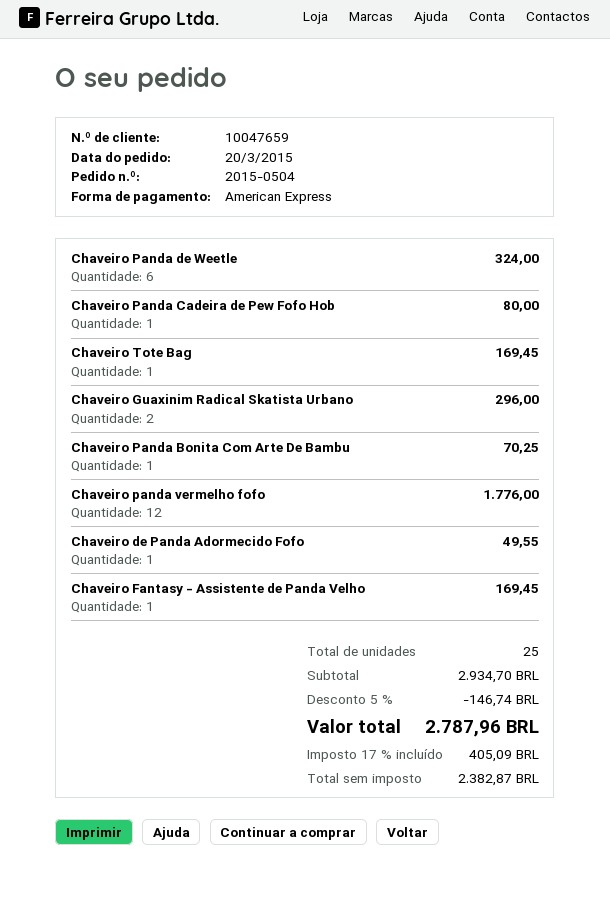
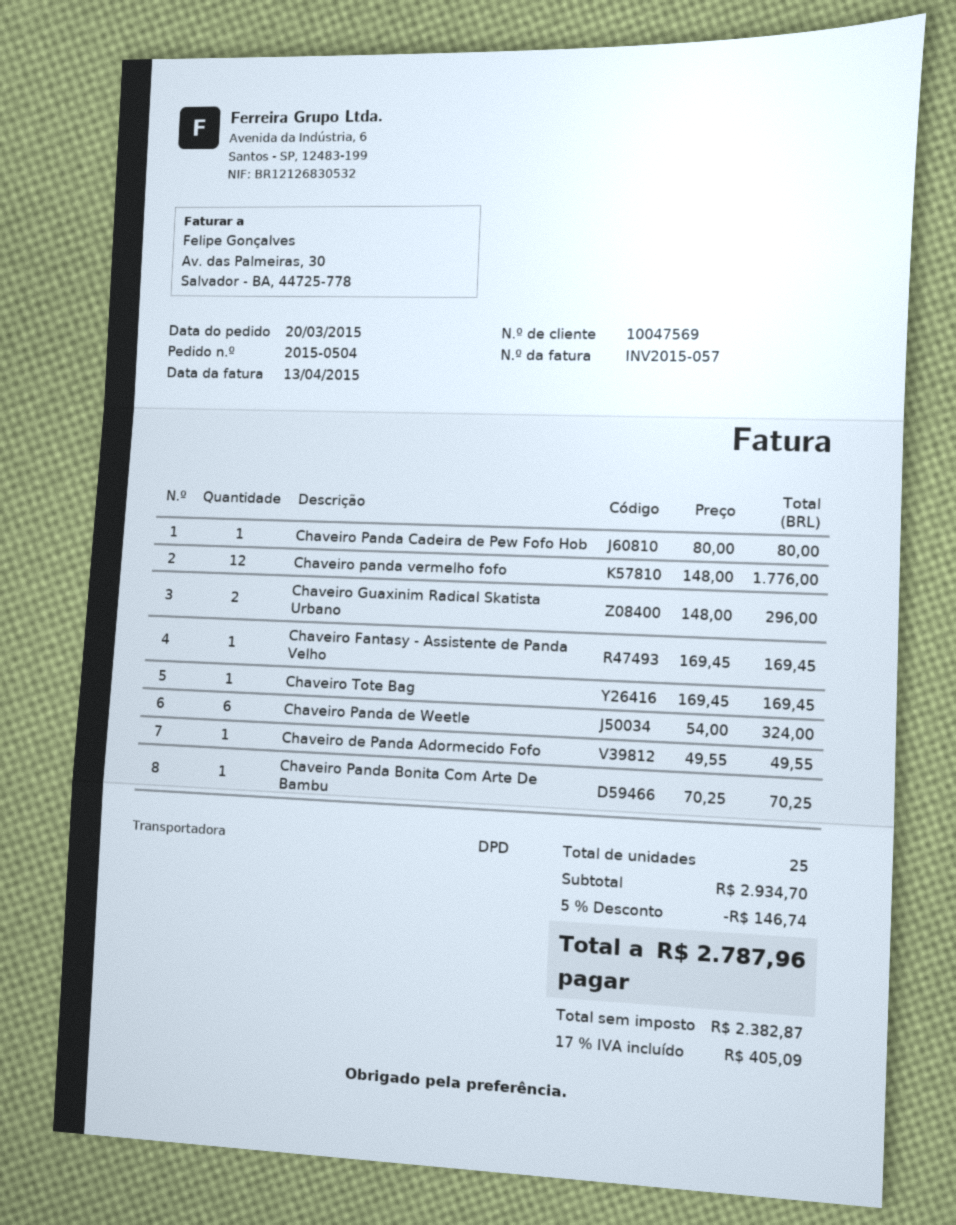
customer number: 10047659 -> 10047569

